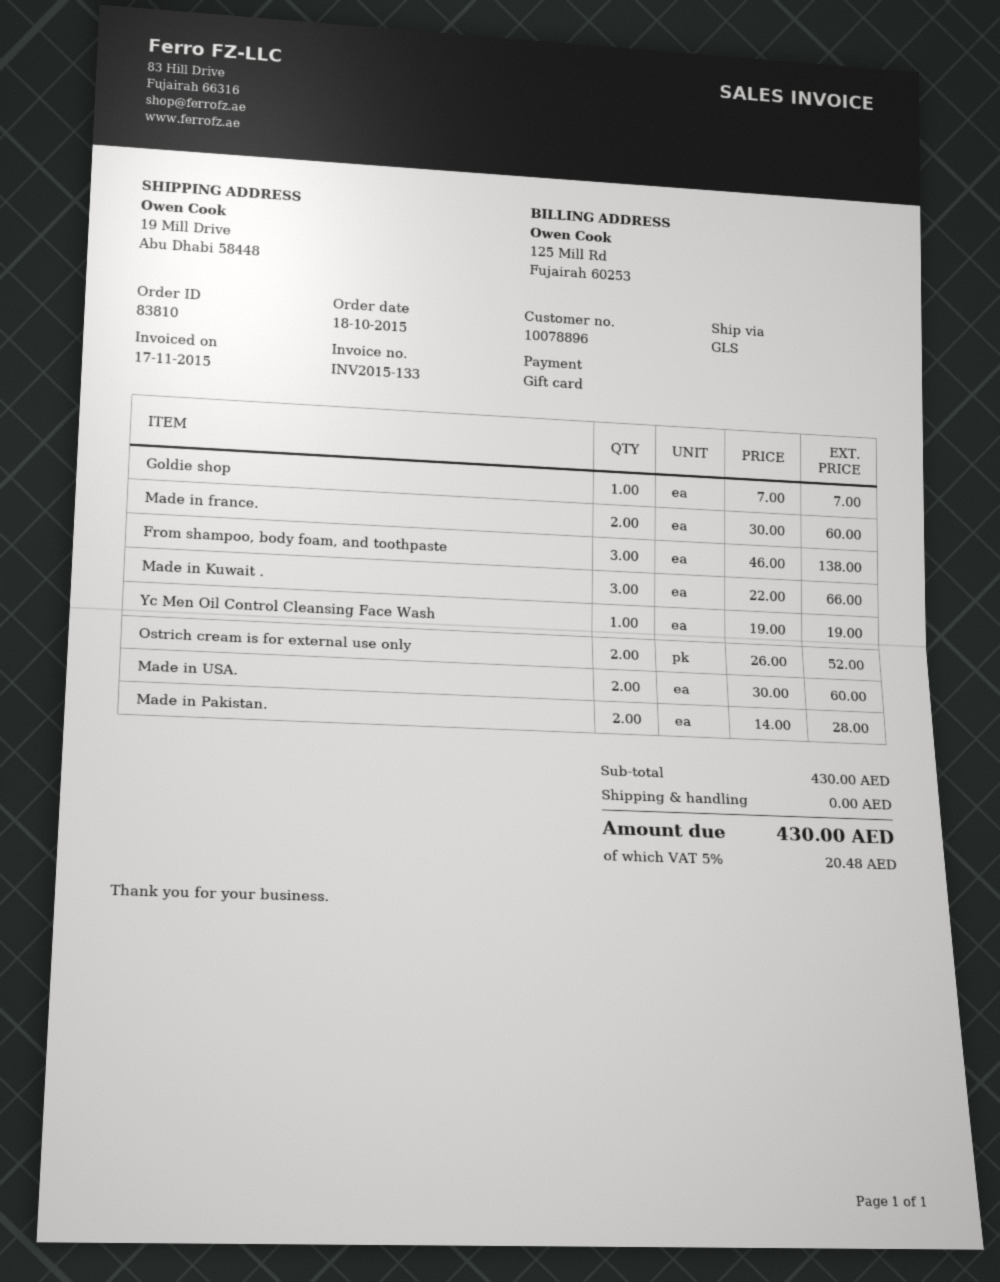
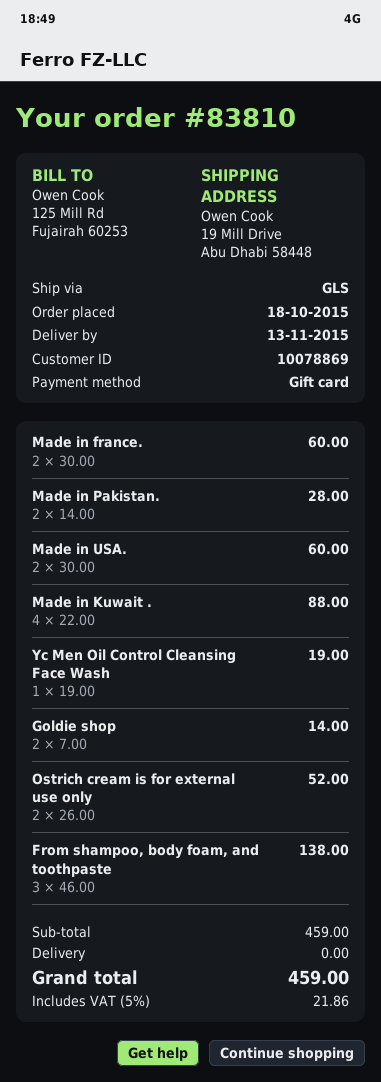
customer number: 10078896 -> 10078869
Goldie shop: 1 x 7.00 = 7.00 -> 2 x 7.00 = 14.00
Made in Kuwait .: 3 x 22.00 = 66.00 -> 4 x 22.00 = 88.00
subtotal: 430.00 -> 459.00
tax: 5% = 20.48 -> 5% = 21.86
total: 430.00 -> 459.00

